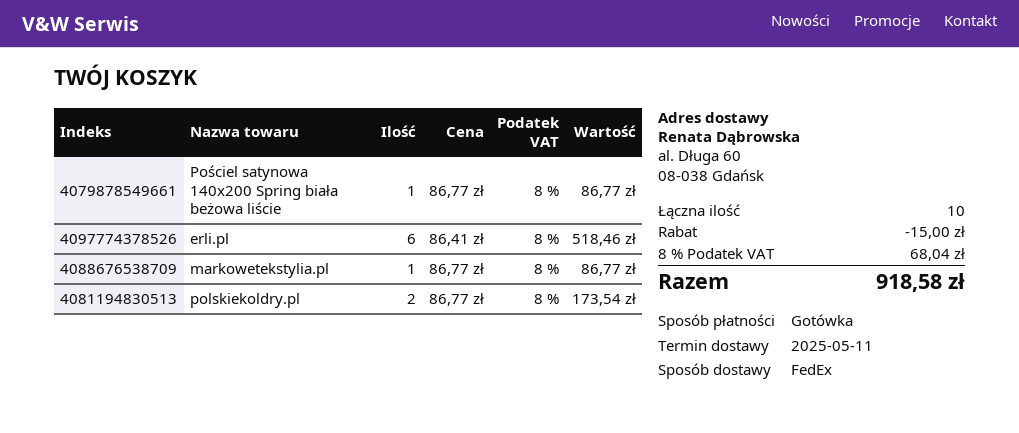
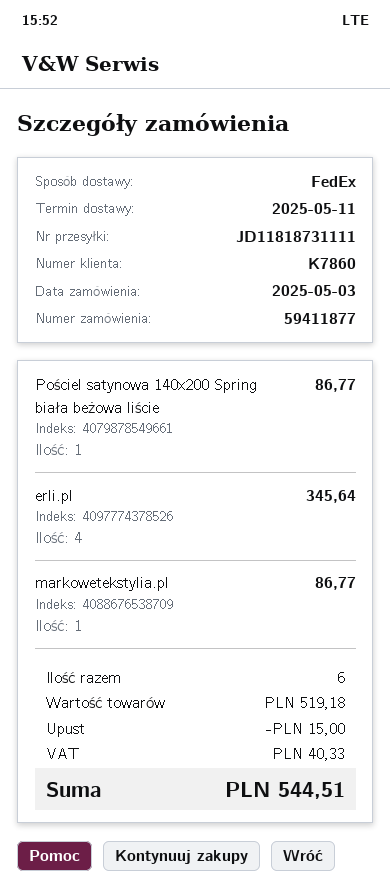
erli.pl: 6 for 518.46 -> 4 for 345.64
polskiekoldry.pl: 2 for 173.54 -> none
total quantity: 10 -> 6
tax: 68.04 -> 40.33
total: 918.58 -> 544.51

